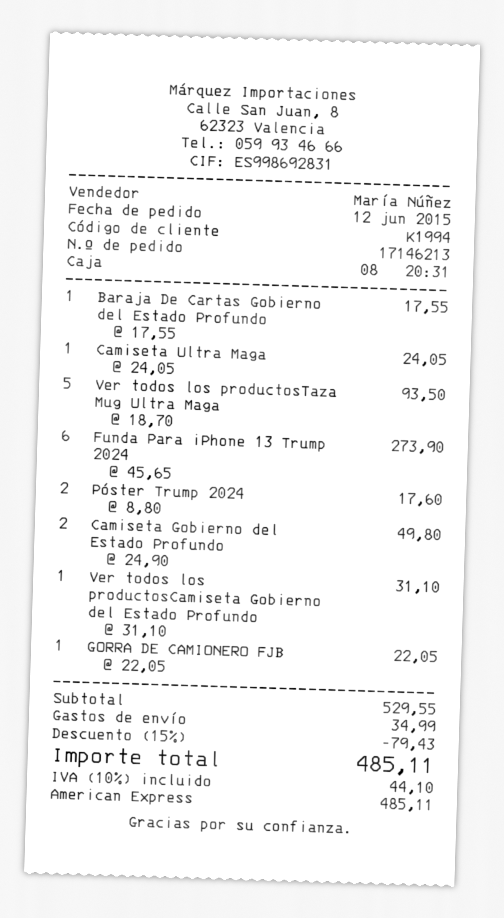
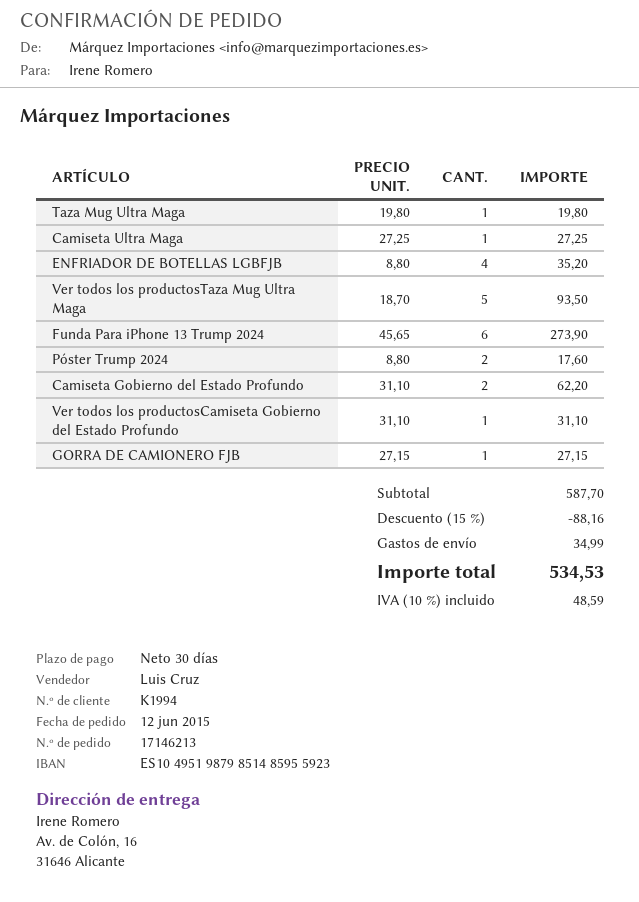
sales rep: María Núñez -> Luis Cruz
Baraja De Cartas Gobierno del Estado Profundo: 1 x 17.55 = 17.55 -> none
Camiseta Ultra Maga: 1 x 24.05 = 24.05 -> 1 x 27.25 = 27.25
Camiseta Gobierno del Estado Profundo: 2 x 24.90 = 49.80 -> 2 x 31.10 = 62.20
GORRA DE CAMIONERO FJB: 1 x 22.05 = 22.05 -> 1 x 27.15 = 27.15
Taza Mug Ultra Maga: none -> 1 x 19.80 = 19.80
ENFRIADOR DE BOTELLAS LGBFJB: none -> 4 x 8.80 = 35.20
subtotal: 529.55 -> 587.70
discount: 15% = 79.43 -> 15% = 88.16
tax: 10% = 44.10 -> 10% = 48.59
total: 485.11 -> 534.53

